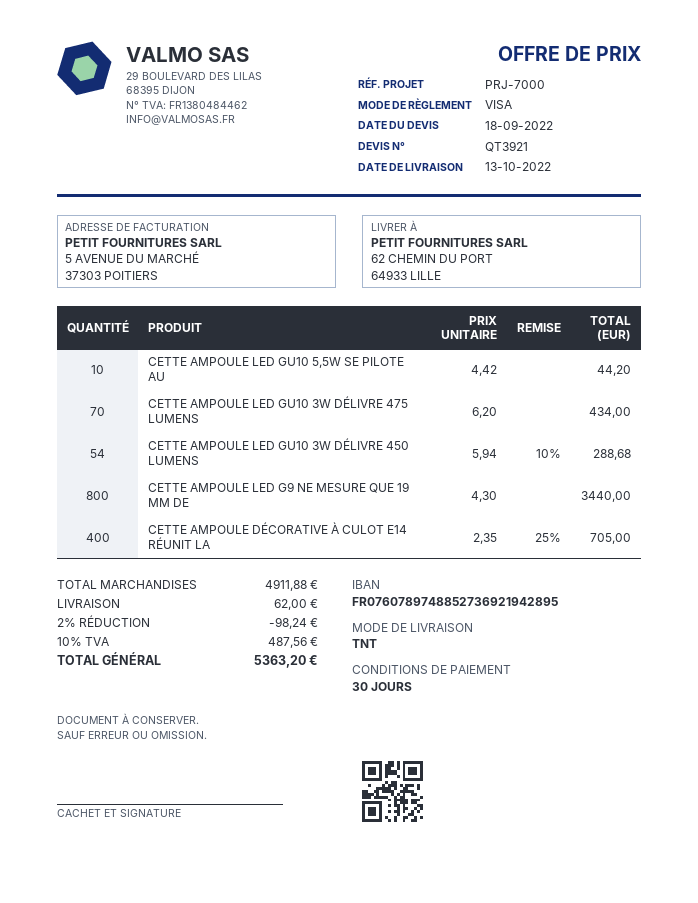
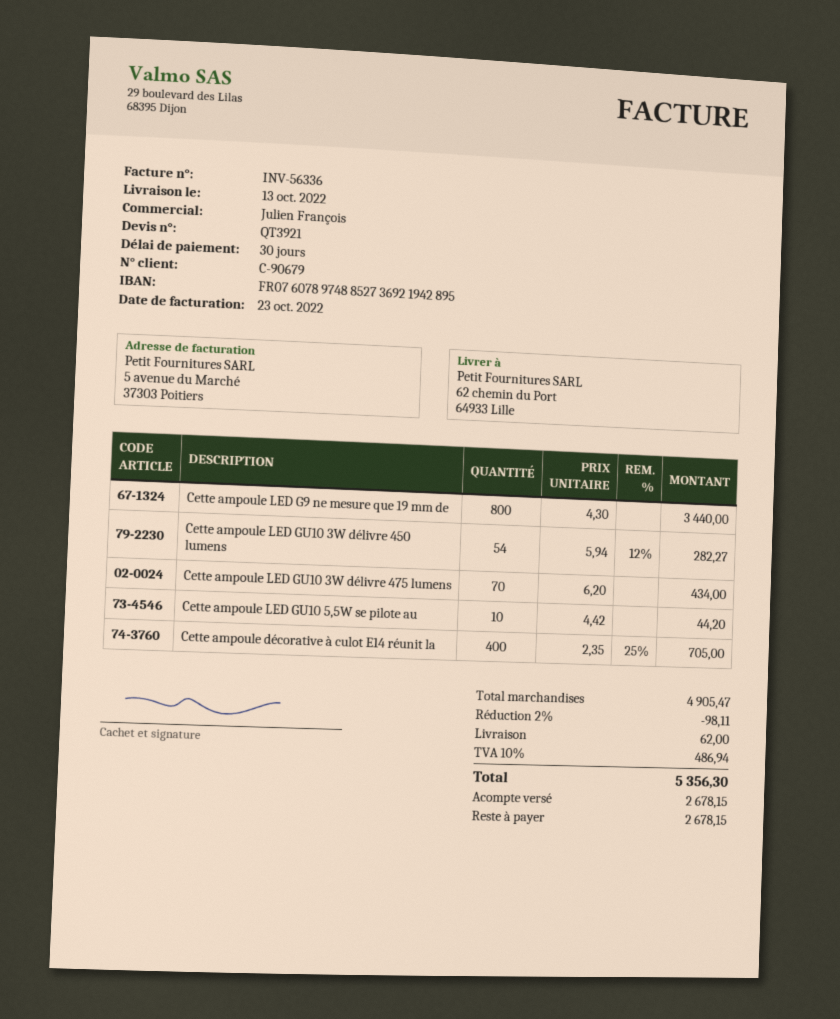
CETTE AMPOULE LED GU10 3W DÉLIVRE 450 LUMENS: 54 x 5.94 - 10% = 288.68 -> 54 x 5.94 - 12% = 282.27
subtotal: 4911.88 -> 4905.47
discount: 2% = 98.24 -> 2% = 98.11
tax: 10% = 487.56 -> 10% = 486.94
total: 5363.20 -> 5356.30

